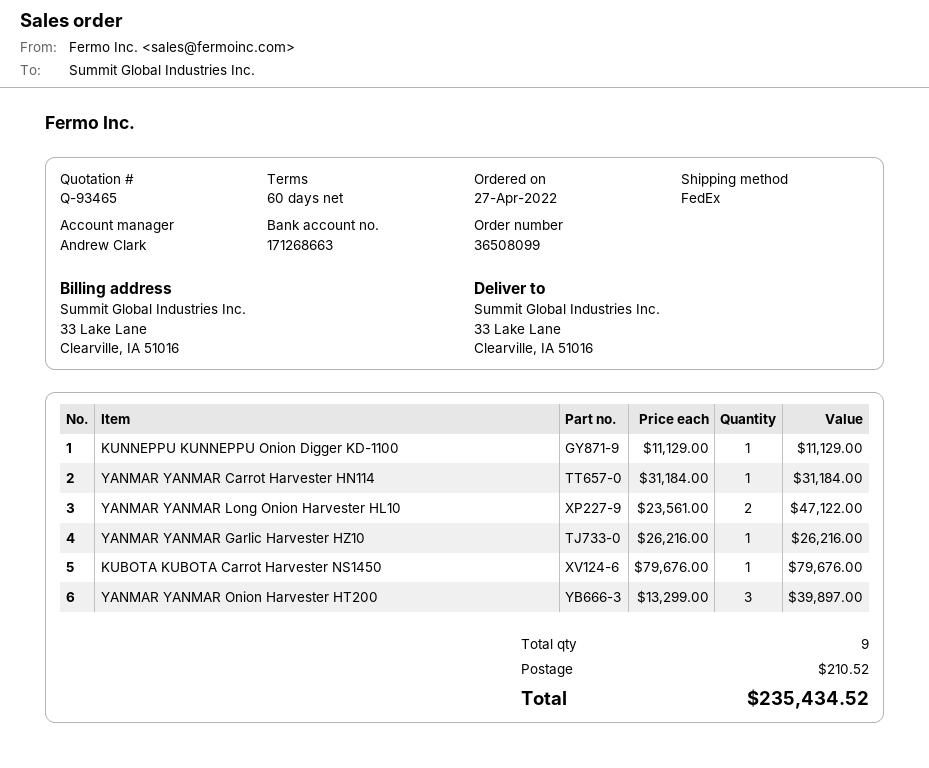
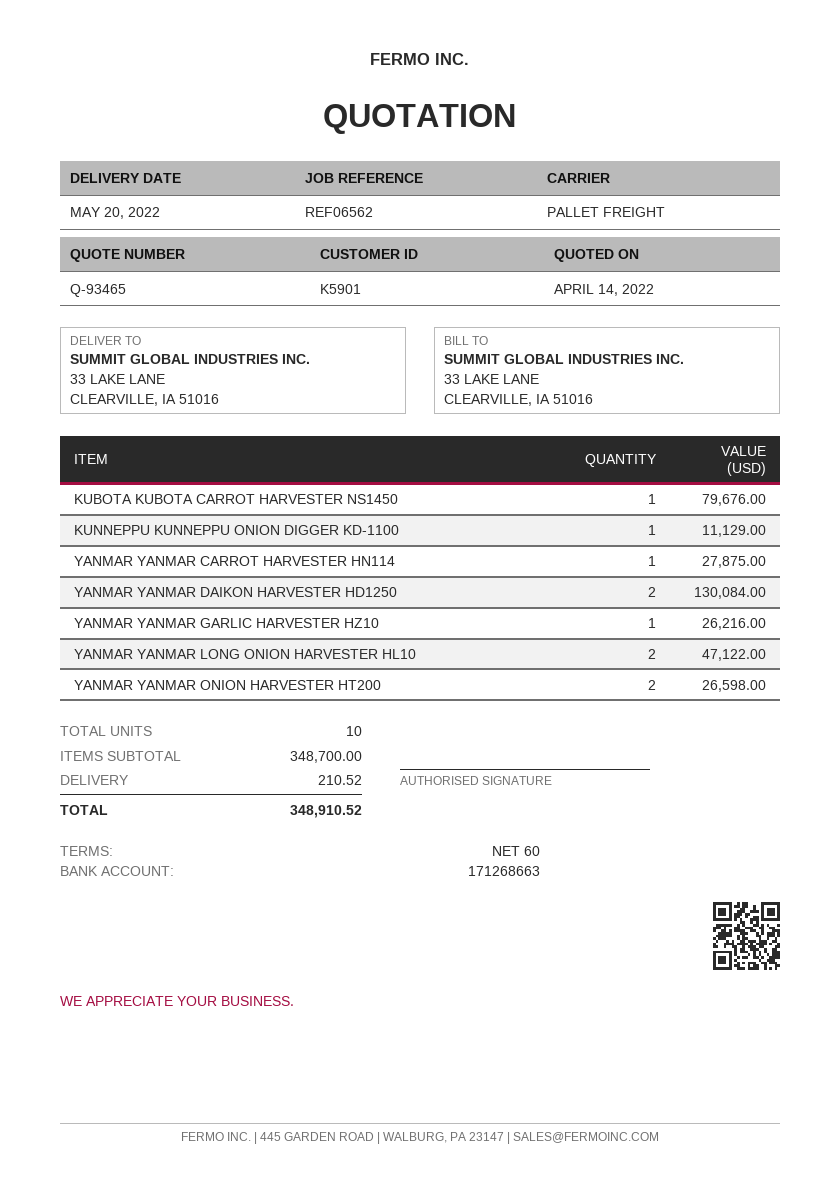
shipping method: FedEx -> pallet freight
YANMAR YANMAR Carrot Harvester HN114: 1 for 31184.00 -> 1 for 27875.00
YANMAR YANMAR Onion Harvester HT200: 3 for 39897.00 -> 2 for 26598.00
YANMAR YANMAR DAIKON HARVESTER HD1250: none -> 2 for 130084.00
total quantity: 9 -> 10
total: 235434.52 -> 348910.52

